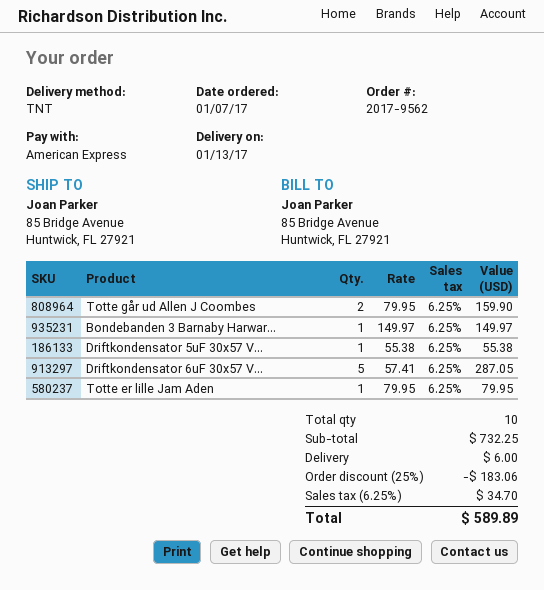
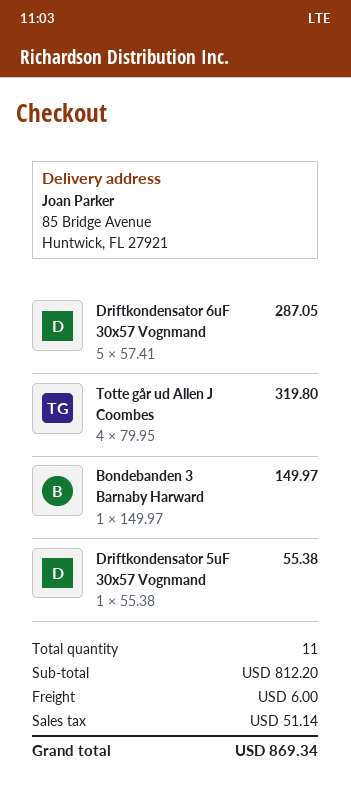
Totte går ud Allen J Coombes: 2 x 79.95 = 159.90 -> 4 x 79.95 = 319.80
Totte er lille Jam Aden: 1 x 79.95 = 79.95 -> none
total quantity: 10 -> 11
subtotal: 732.25 -> 812.20
discount: 25% = 183.06 -> none
tax: 34.70 -> 51.14
total: 589.89 -> 869.34

